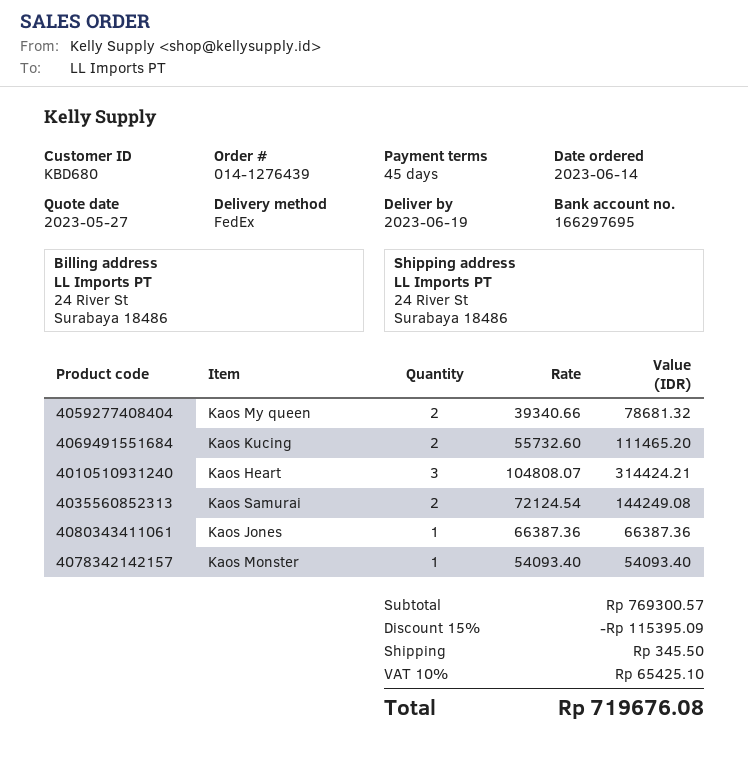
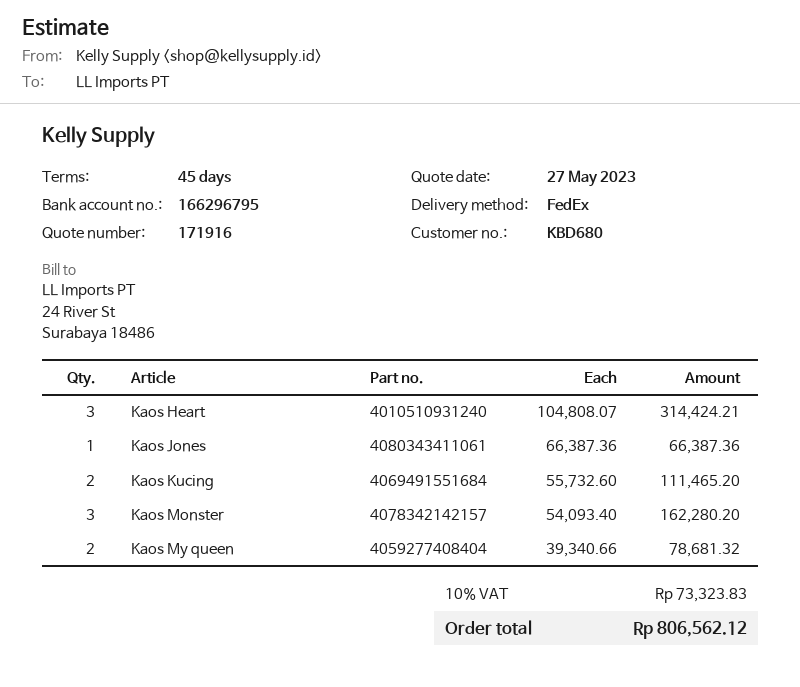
bank account: 166297695 -> 166296795
Kaos Samurai: 2 x 72124.54 = 144249.08 -> none
Kaos Monster: 1 x 54093.40 = 54093.40 -> 3 x 54093.40 = 162280.20
discount: 15% = 115395.09 -> none
shipping: 345.50 -> none
tax: 10% = 65425.10 -> 10% = 73323.83
total: 719676.08 -> 806562.12

